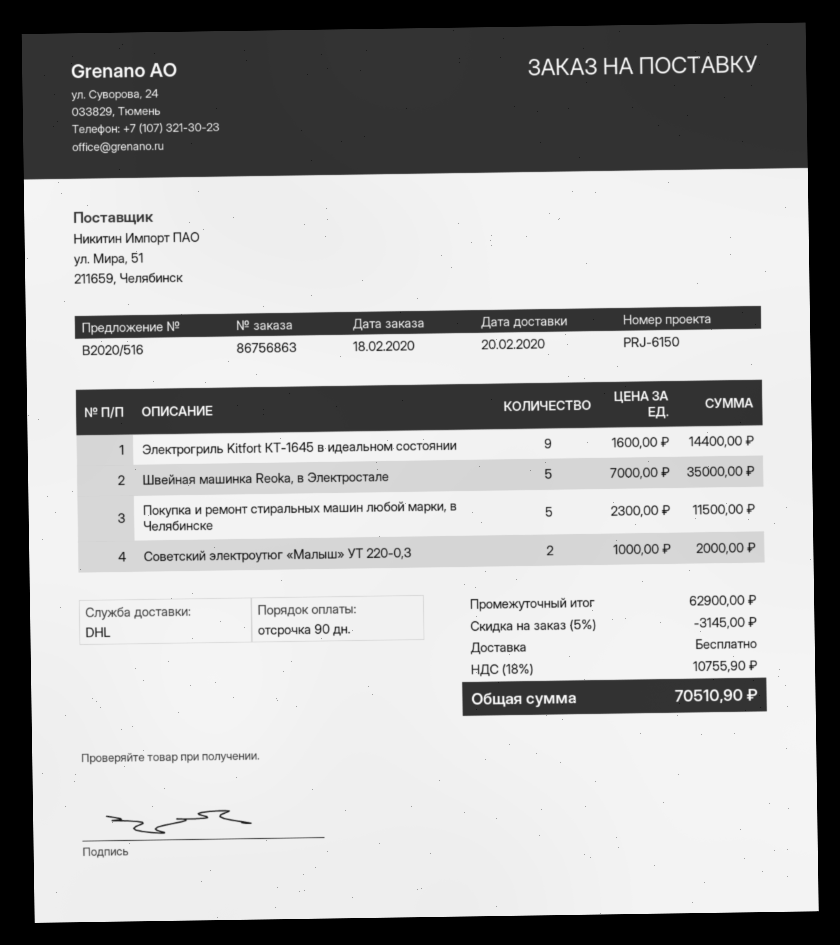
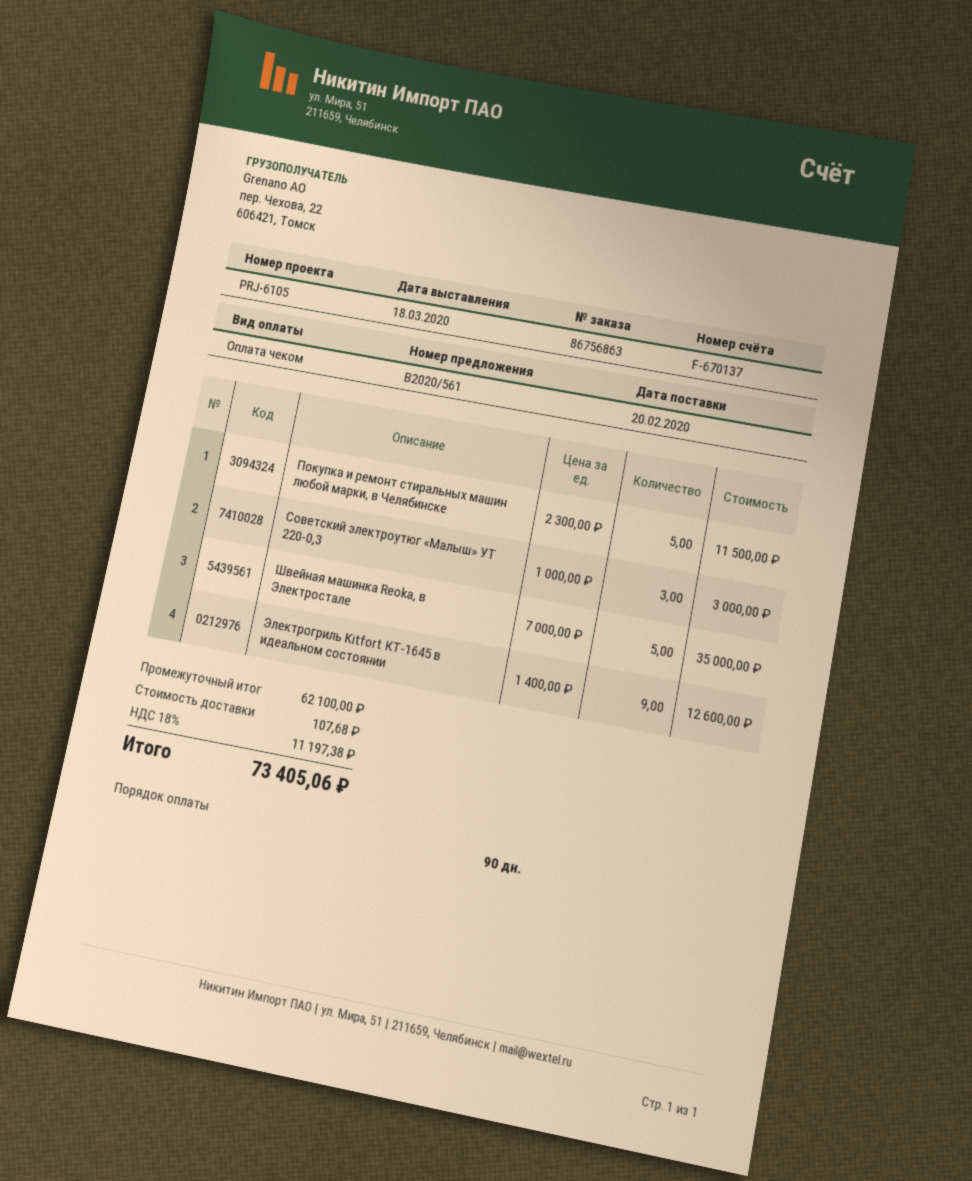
quote number: B2020/516 -> B2020/561
reference: PRJ-6150 -> PRJ-6105
Электрогриль Kitfort КТ-1645 в идеальном состоянии: 9 x 1600.00 = 14400.00 -> 9 x 1400.00 = 12600.00
Советский электроутюг «Малыш» УТ 220-0,3: 2 x 1000.00 = 2000.00 -> 3 x 1000.00 = 3000.00
subtotal: 62900.00 -> 62100.00
discount: 5% = 3145.00 -> none
shipping: 0.00 -> 107.68
tax: 18% = 10755.90 -> 18% = 11197.38
total: 70510.90 -> 73405.06

